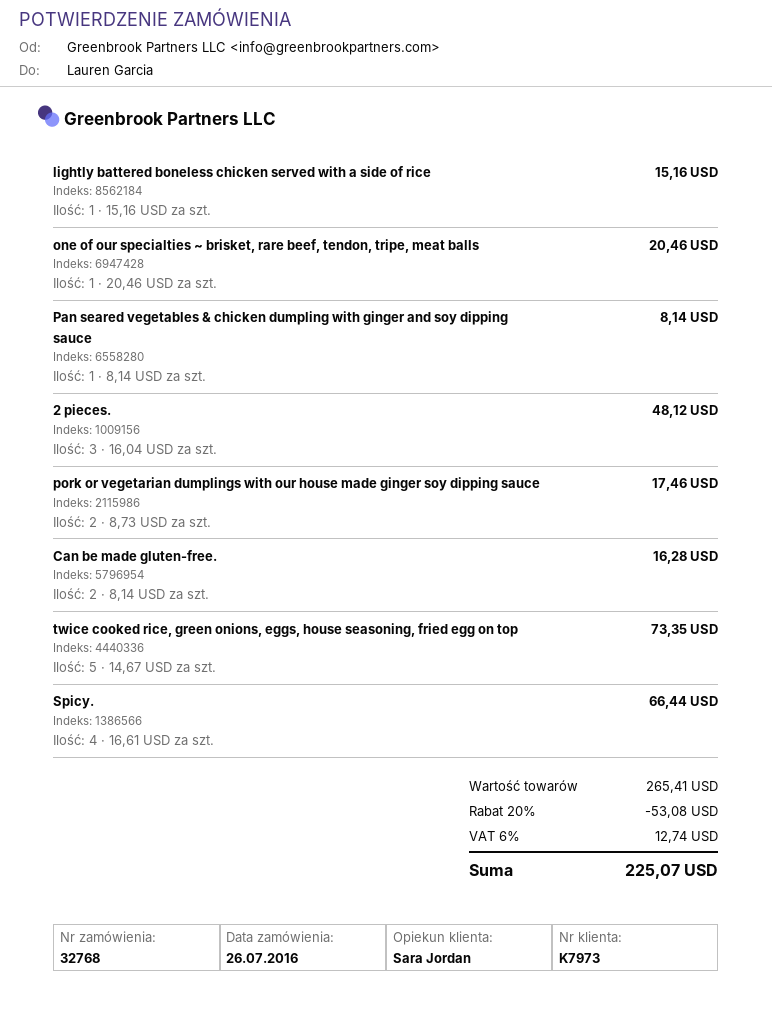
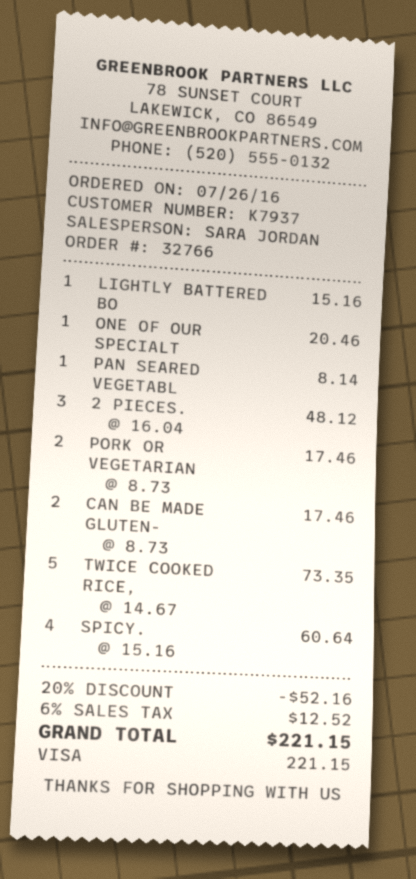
order number: 32768 -> 32766
customer number: K7973 -> K7937
Can be made gluten-free.: 2 x 8.14 = 16.28 -> 2 x 8.73 = 17.46
Spicy.: 4 x 16.61 = 66.44 -> 4 x 15.16 = 60.64
discount: 20% = 53.08 -> 20% = 52.16
tax: 6% = 12.74 -> 6% = 12.52
total: 225.07 -> 221.15

